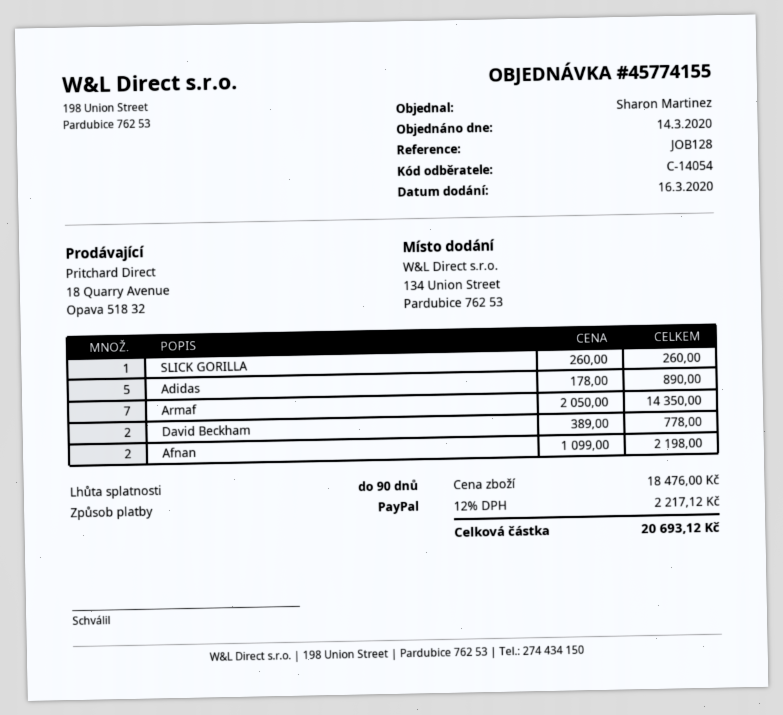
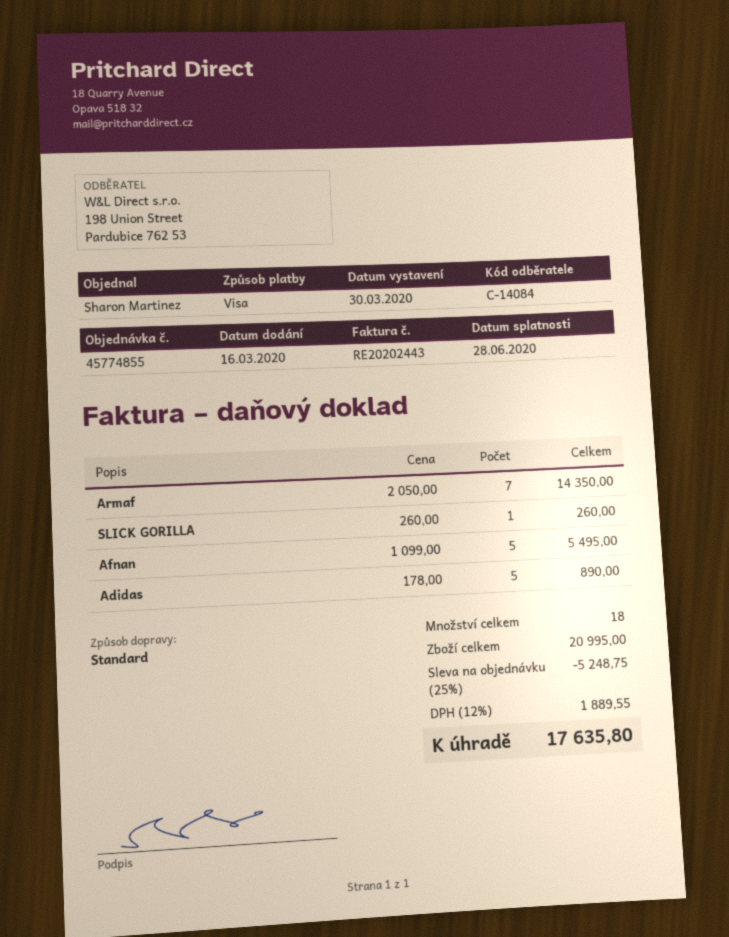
order number: 45774155 -> 45774855
customer number: C-14054 -> C-14084
payment method: PayPal -> Visa
David Beckham: 2 x 389.00 = 778.00 -> none
Afnan: 2 x 1099.00 = 2198.00 -> 5 x 1099.00 = 5495.00
subtotal: 18476.00 -> 20995.00
discount: none -> 25% = 5248.75
tax: 12% = 2217.12 -> 12% = 1889.55
total: 20693.12 -> 17635.80

